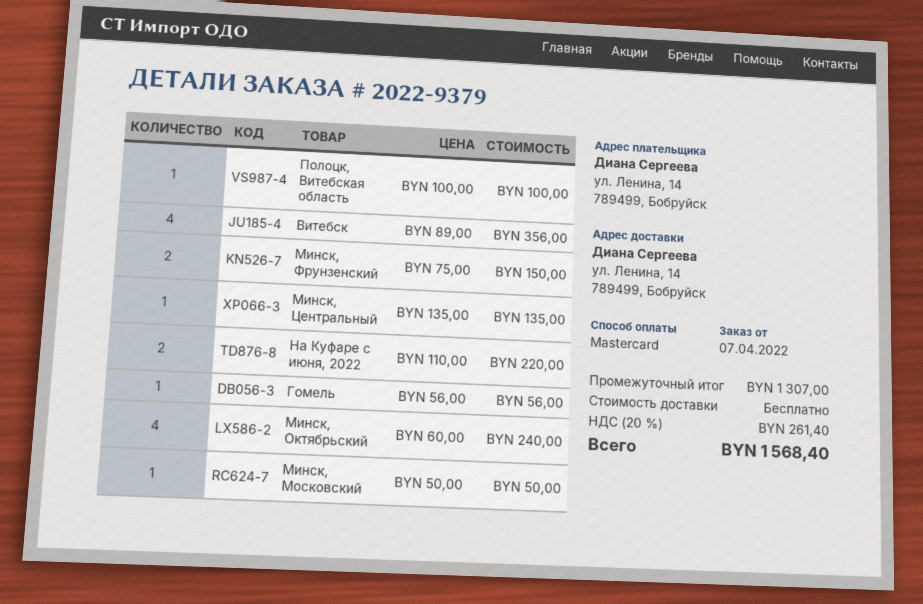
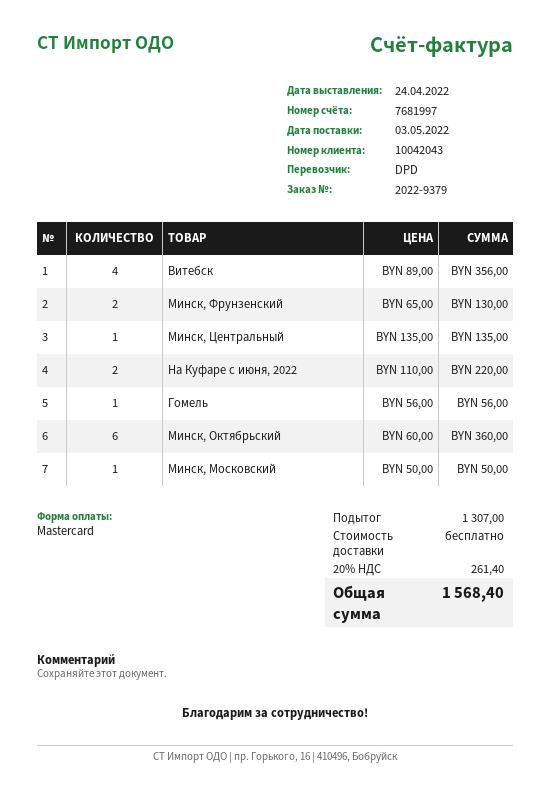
Полоцк, Витебская область: 1 x 100.00 = 100.00 -> none
Минск, Фрунзенский: 2 x 75.00 = 150.00 -> 2 x 65.00 = 130.00
Минск, Октябрьский: 4 x 60.00 = 240.00 -> 6 x 60.00 = 360.00

